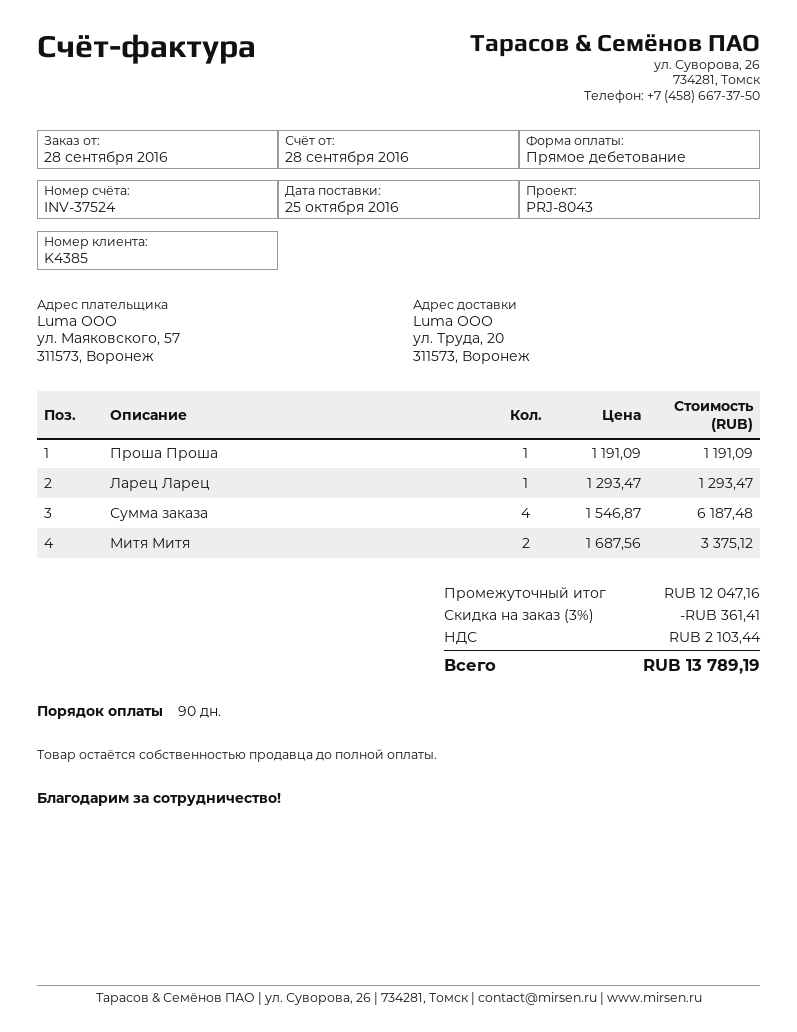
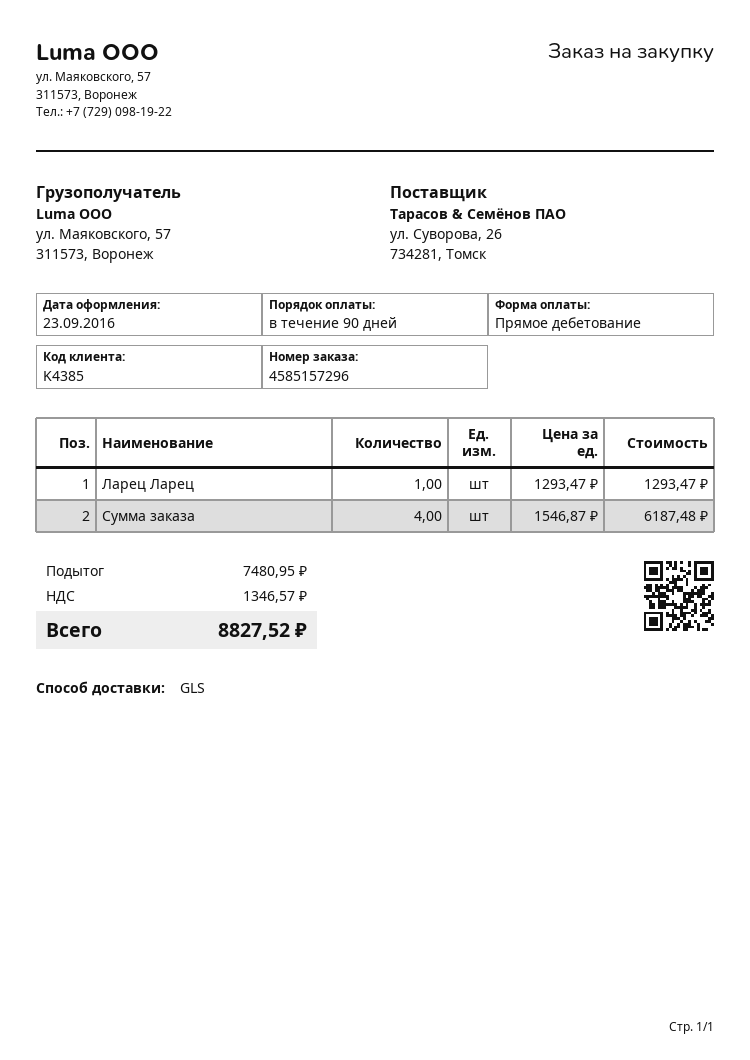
order date: 2016-09-28 -> 2016-09-23
ship to: ул. Труда, 20, 311573, Воронеж -> ул. Маяковского, 57, 311573, Воронеж
Проша Проша: 1 x 1191.09 = 1191.09 -> none
Митя Митя: 2 x 1687.56 = 3375.12 -> none
subtotal: 12047.16 -> 7480.95
discount: 3% = 361.41 -> none
tax: 2103.44 -> 1346.57
total: 13789.19 -> 8827.52

